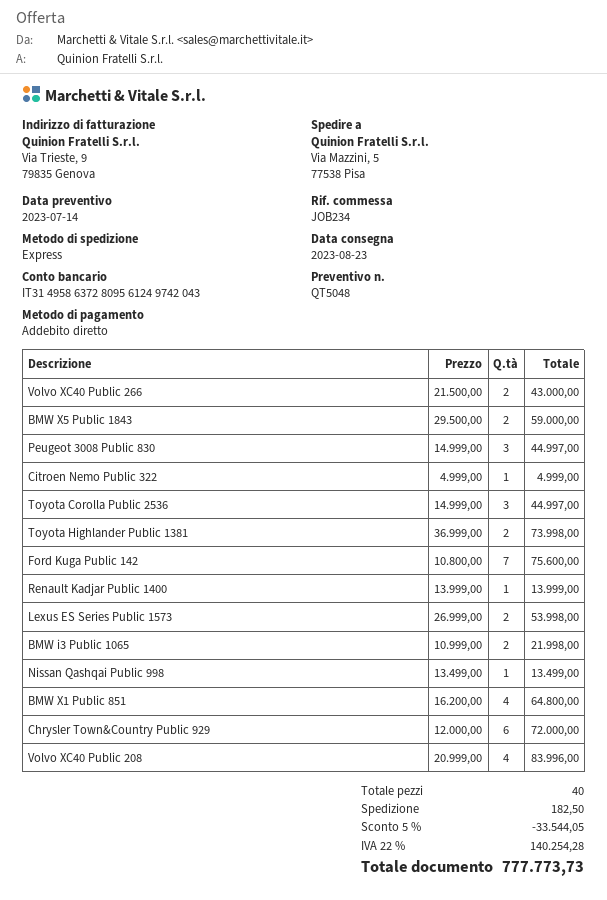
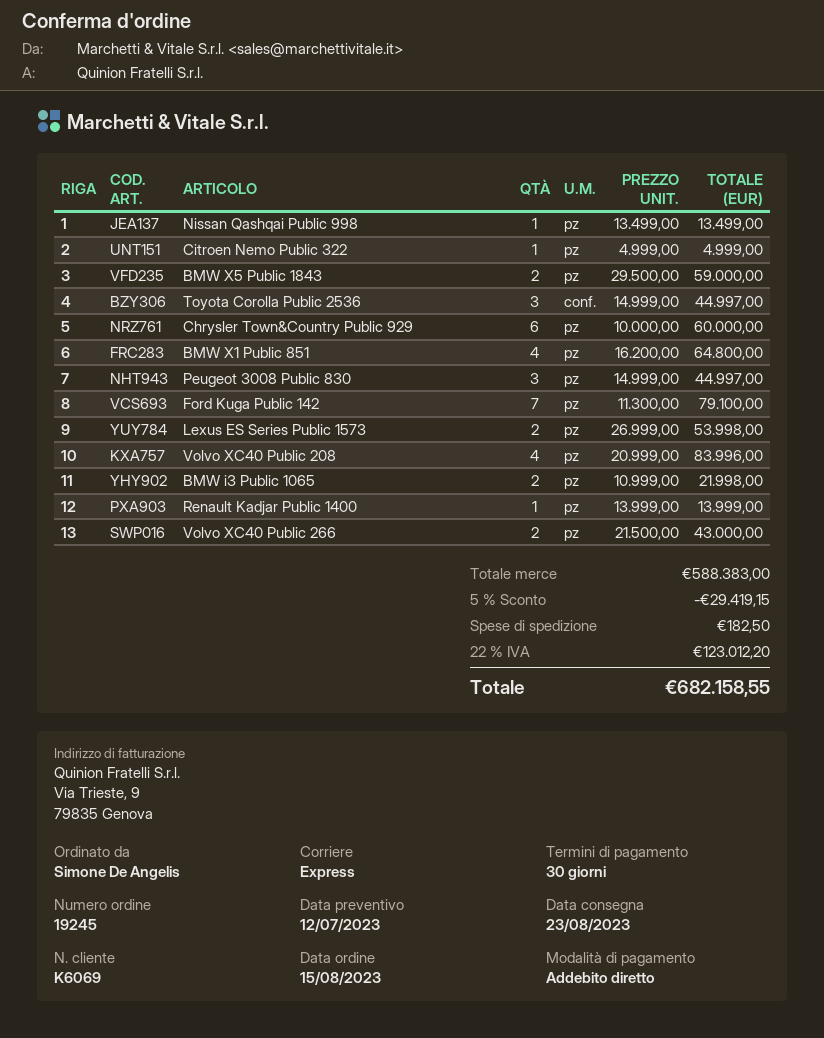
quote date: 2023-07-14 -> 2023-07-12
Toyota Highlander Public 1381: 2 x 36999.00 = 73998.00 -> none
Ford Kuga Public 142: 7 x 10800.00 = 75600.00 -> 7 x 11300.00 = 79100.00
Chrysler Town&Country Public 929: 6 x 12000.00 = 72000.00 -> 6 x 10000.00 = 60000.00
discount: 5% = 33544.05 -> 5% = 29419.15
tax: 22% = 140254.28 -> 22% = 123012.20
total: 777773.73 -> 682158.55

